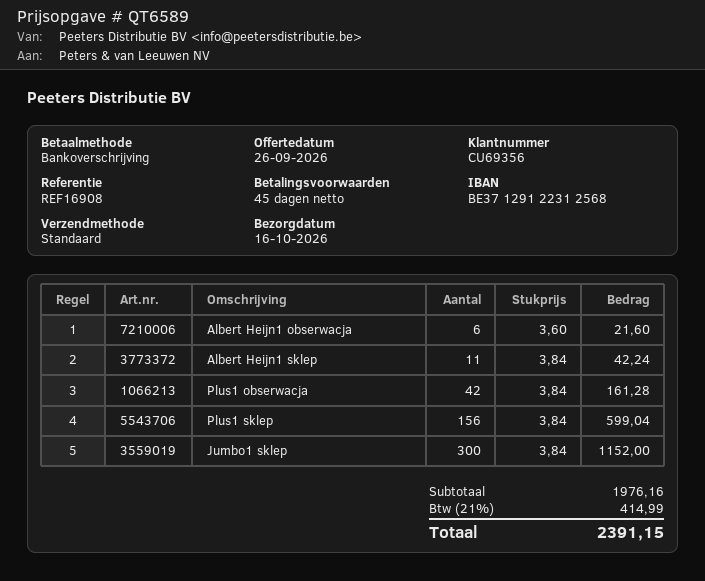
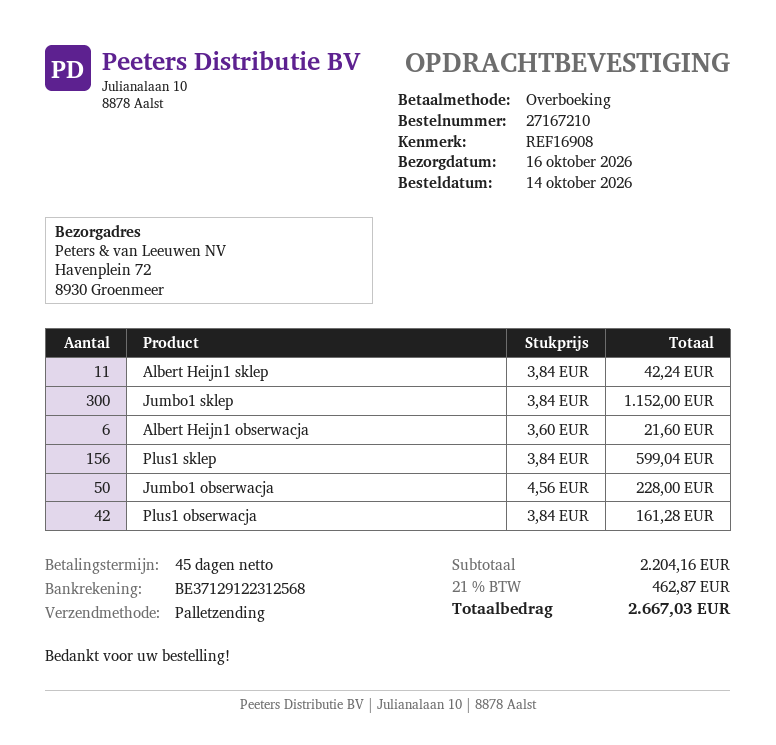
shipping method: standard -> pallet freight
Jumbo1 obserwacja: none -> 50 x 4.56 = 228.00
subtotal: 1976.16 -> 2204.16
tax: 21% = 414.99 -> 21% = 462.87
total: 2391.15 -> 2667.03

